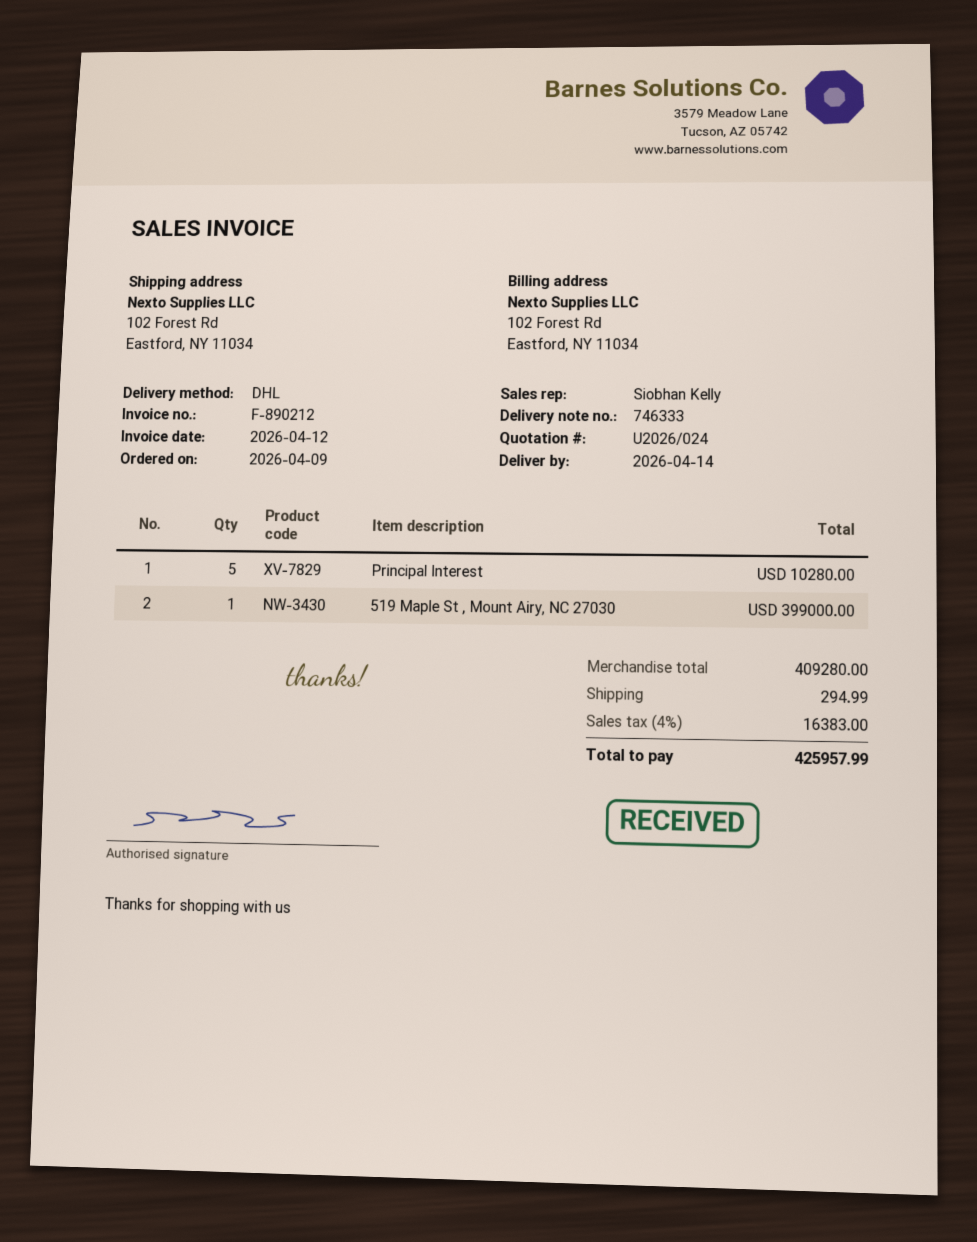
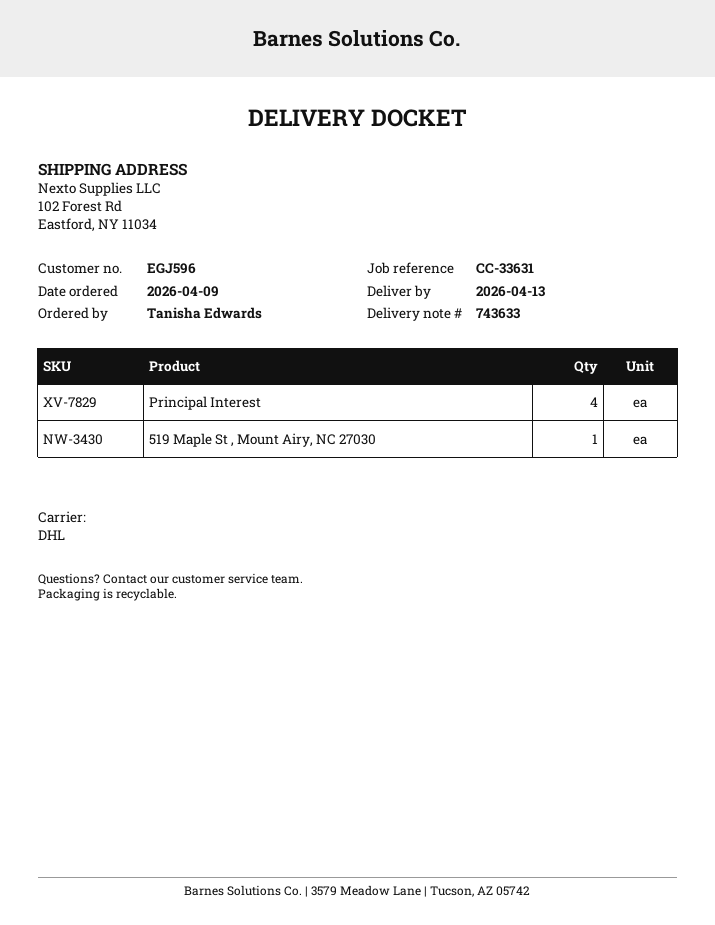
delivery note number: 746333 -> 743633
delivery date: 2026-04-14 -> 2026-04-13
Principal Interest: 5 -> 4

